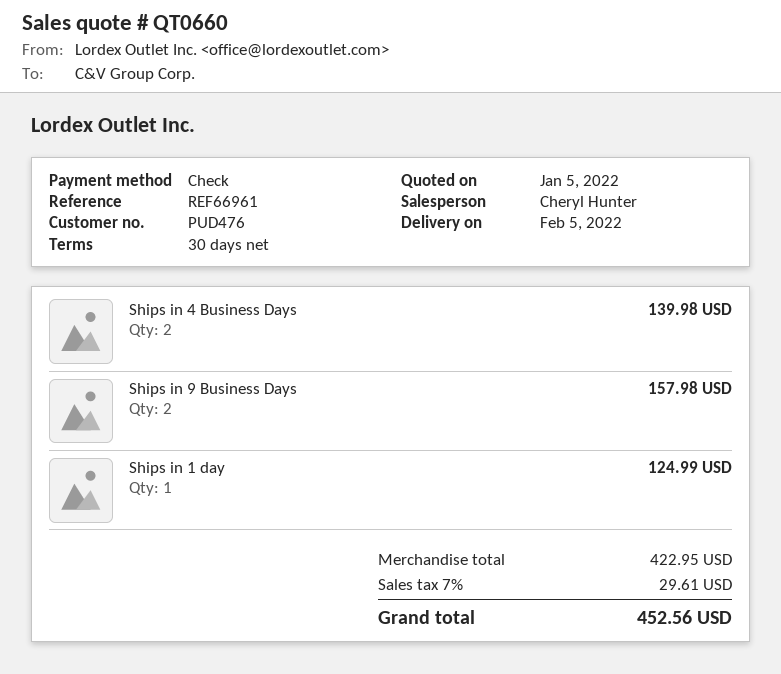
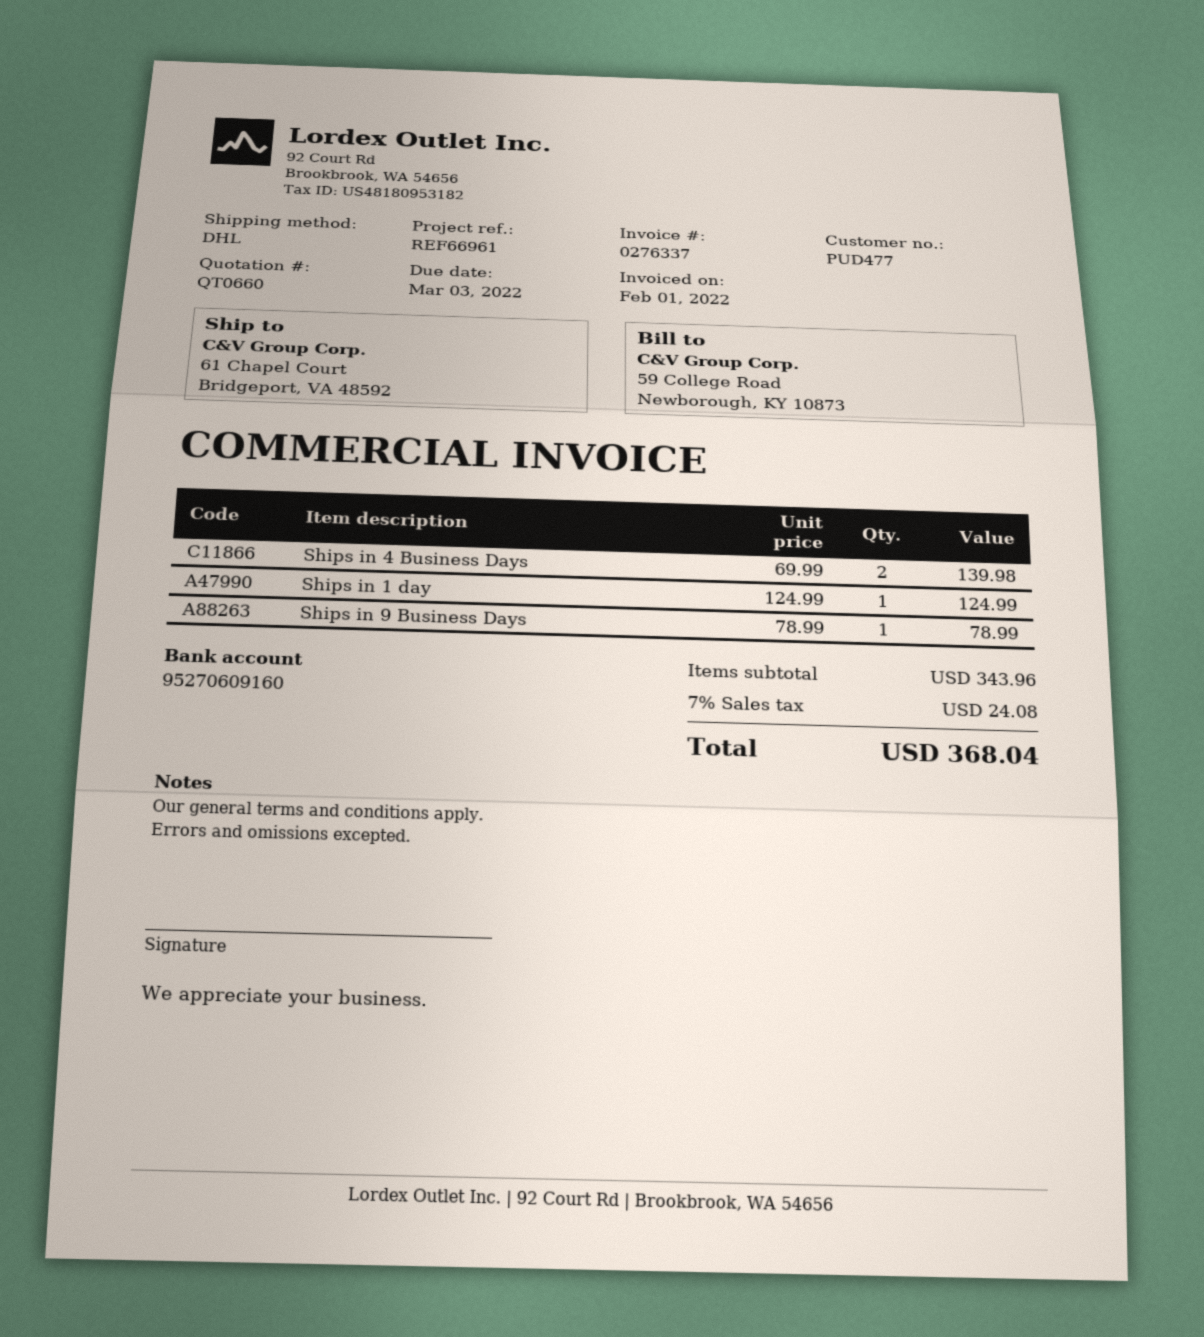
customer number: PUD476 -> PUD477
Ships in 9 Business Days: 2 for 157.98 -> 1 for 78.99
subtotal: 422.95 -> 343.96
tax: 7% = 29.61 -> 7% = 24.08
total: 452.56 -> 368.04

